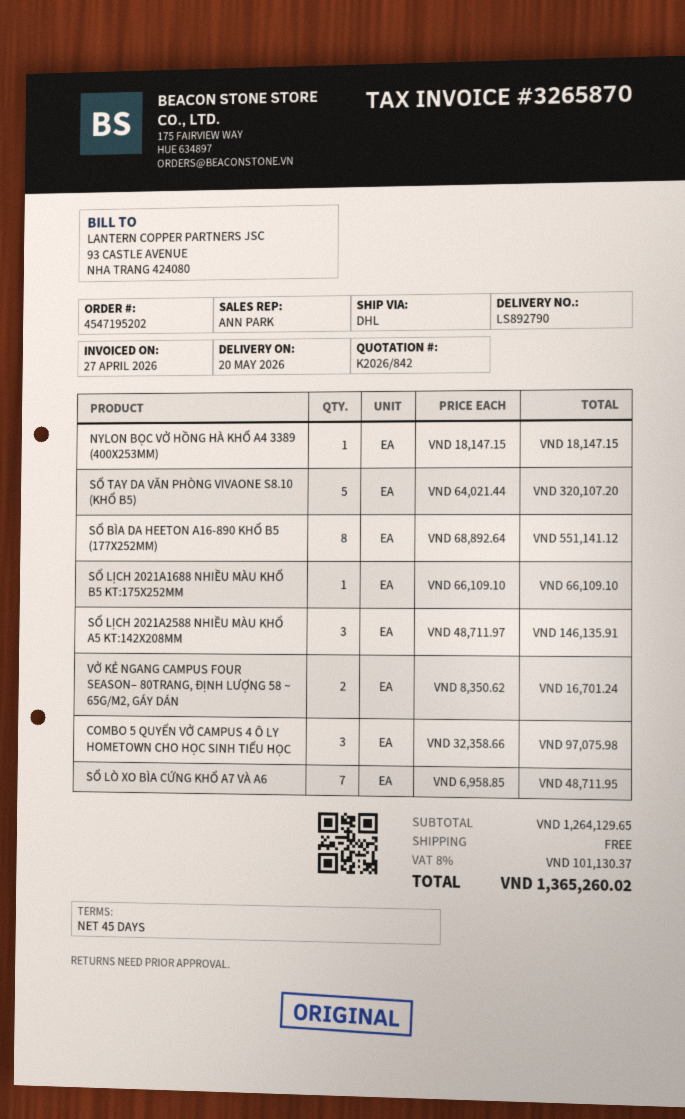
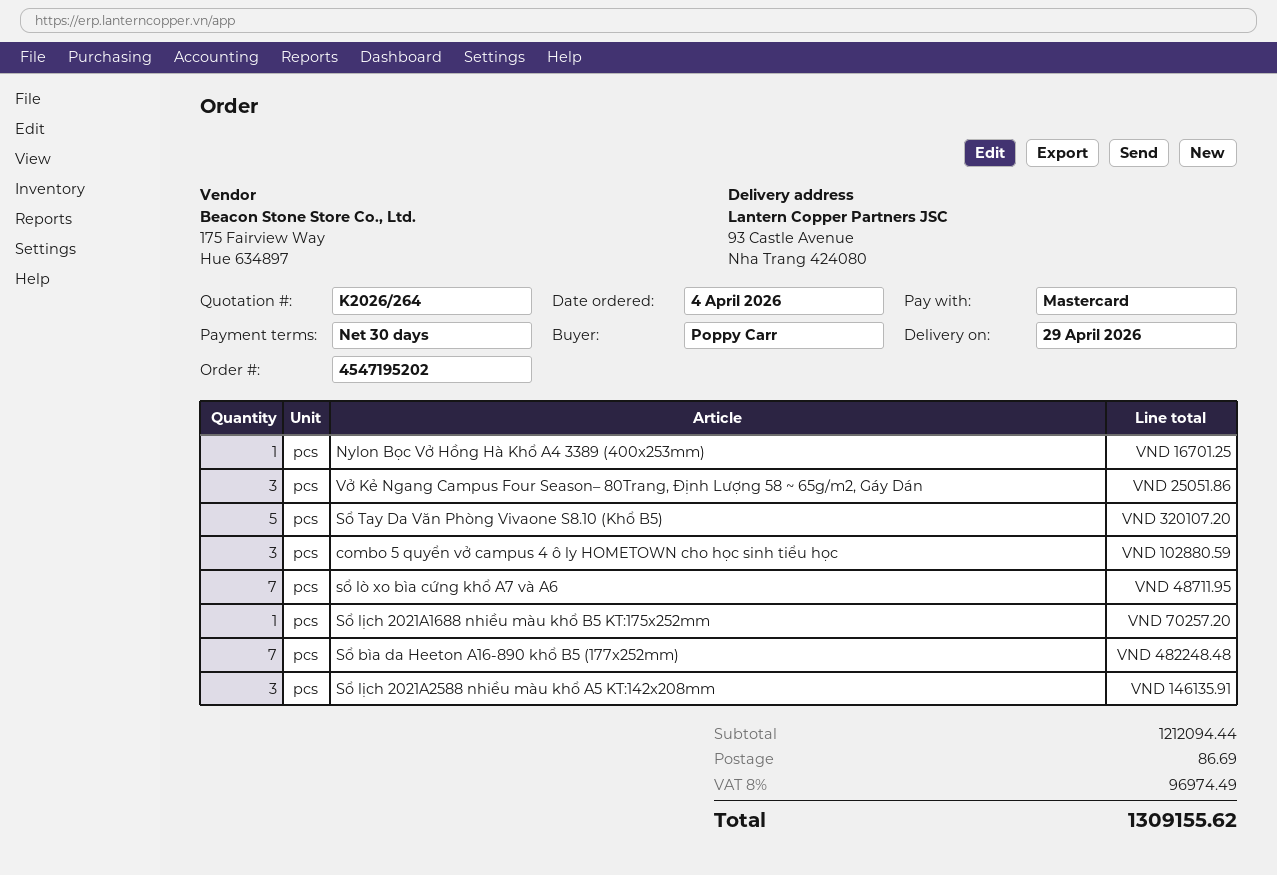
quote number: K2026/842 -> K2026/264
delivery date: 2026-05-20 -> 2026-04-29
payment terms: 45 days -> 30 days
NYLON BỌC VỞ HỒNG HÀ KHỔ A4 3389 (400X253MM): 1 for 18147.15 -> 1 for 16701.25
SỔ BÌA DA HEETON A16-890 KHỔ B5 (177X252MM): 8 for 551141.12 -> 7 for 482248.48
SỔ LỊCH 2021A1688 NHIỀU MÀU KHỔ B5 KT:175X252MM: 1 for 66109.10 -> 1 for 70257.20
VỞ KẺ NGANG CAMPUS FOUR SEASON– 80TRANG, ĐỊNH LƯỢNG 58 ~ 65G/M2, GÁY DÁN: 2 for 16701.24 -> 3 for 25051.86
COMBO 5 QUYỂN VỞ CAMPUS 4 Ô LY HOMETOWN CHO HỌC SINH TIỂU HỌC: 3 for 97075.98 -> 3 for 102880.59
subtotal: 1264129.65 -> 1212094.44
shipping: 0.00 -> 86.69
tax: 8% = 101130.37 -> 8% = 96974.49
total: 1365260.02 -> 1309155.62

